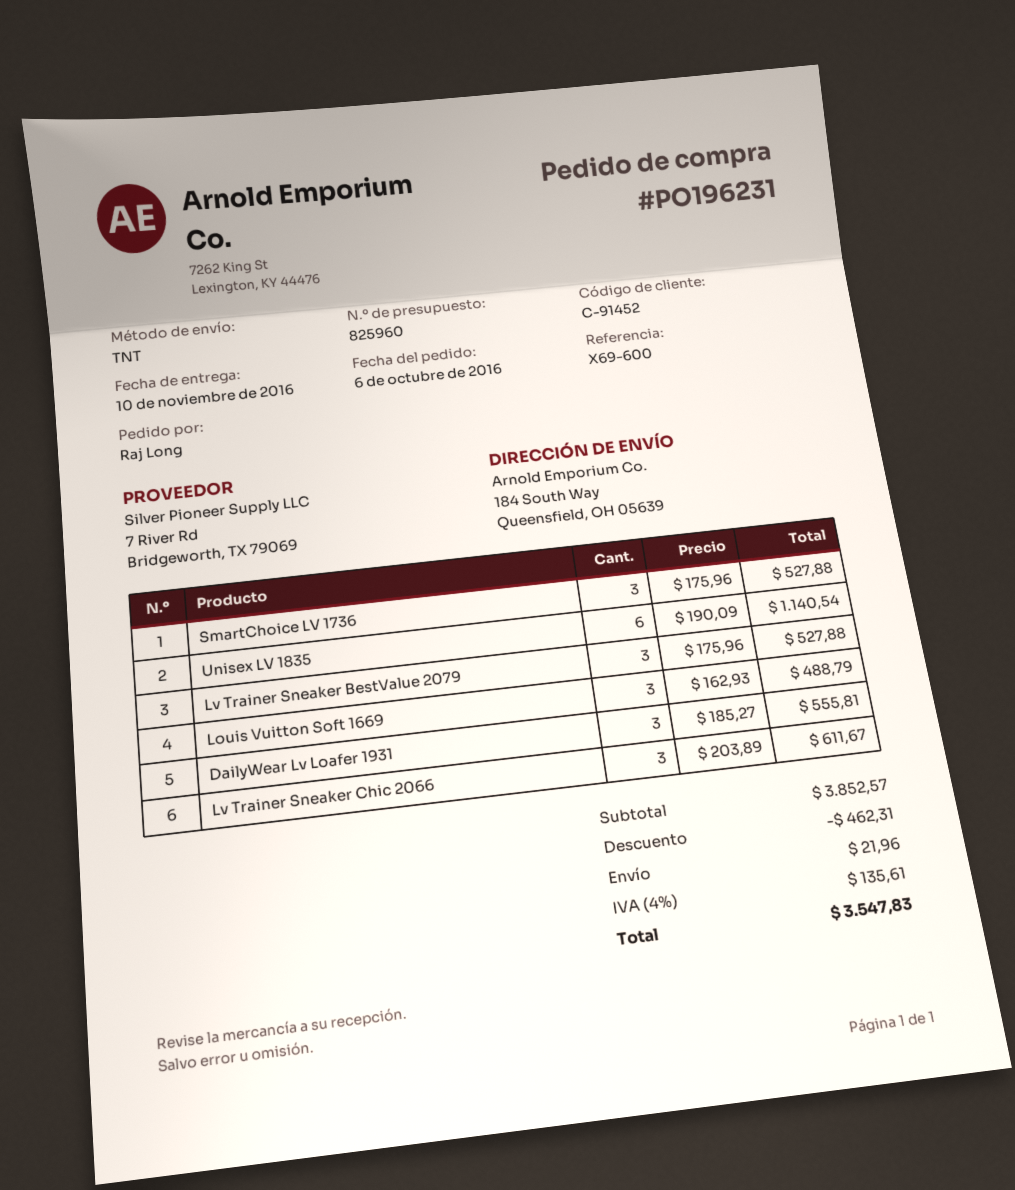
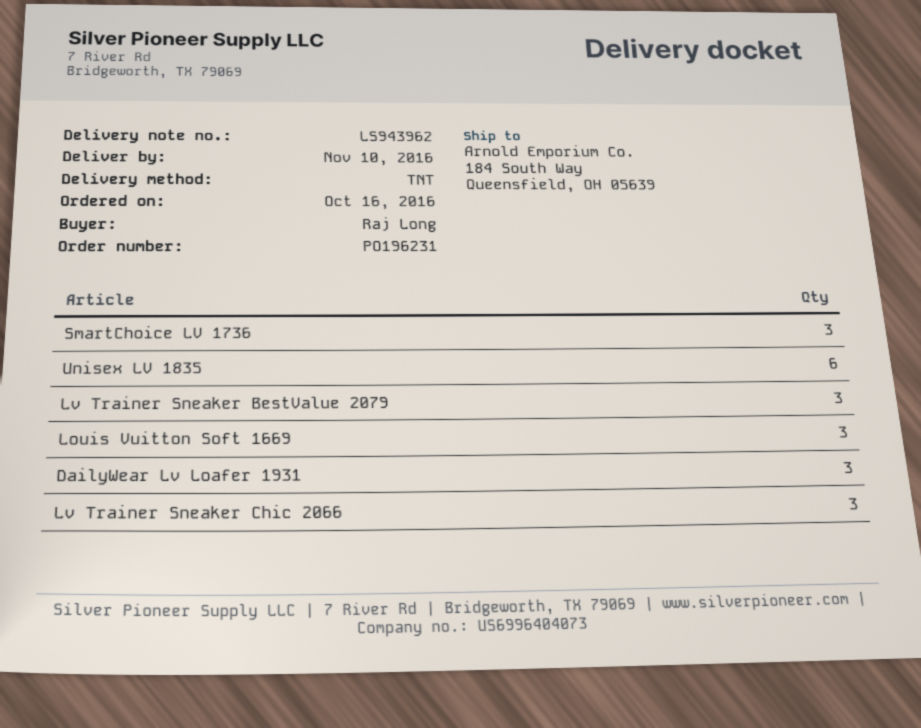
order date: 2016-10-06 -> 2016-10-16

